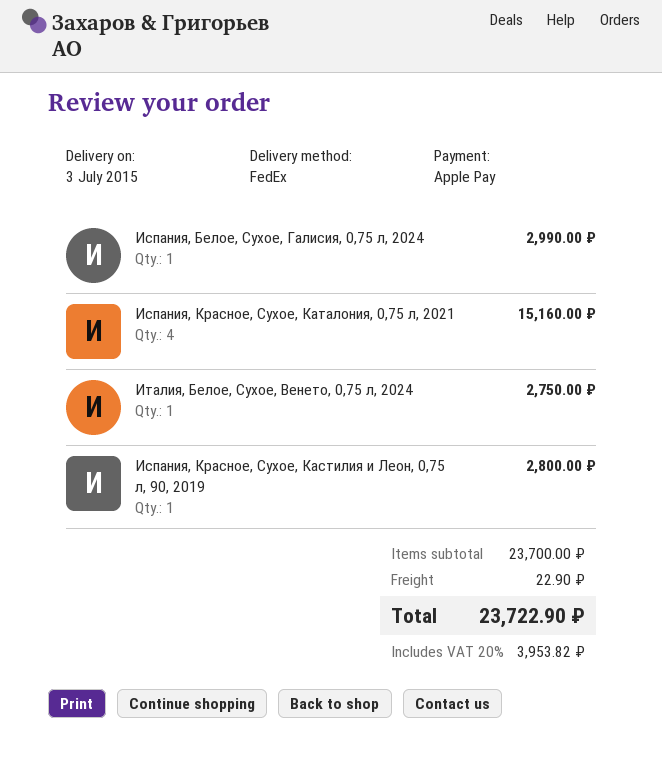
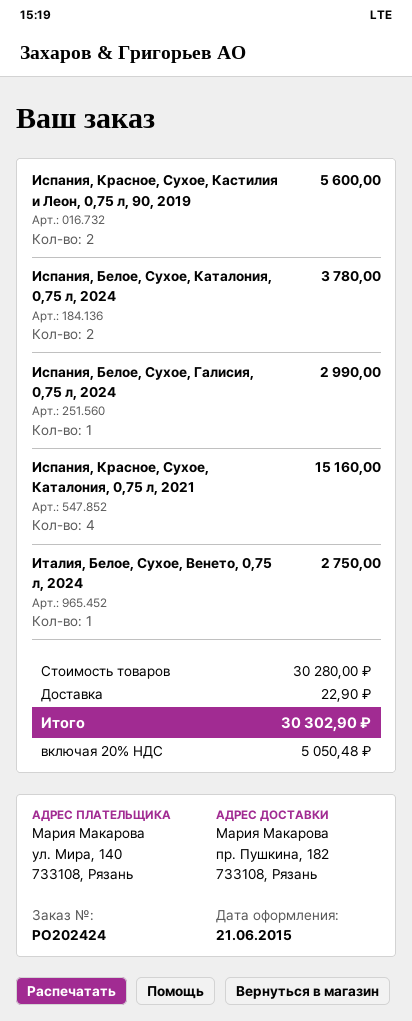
Испания, Красное, Сухое, Кастилия и Леон, 0,75 л, 90, 2019: 1 for 2800.00 -> 2 for 5600.00
Испания, Белое, Сухое, Каталония, 0,75 л, 2024: none -> 2 for 3780.00
subtotal: 23700.00 -> 30280.00
tax: 20% = 3953.82 -> 20% = 5050.48
total: 23722.90 -> 30302.90

